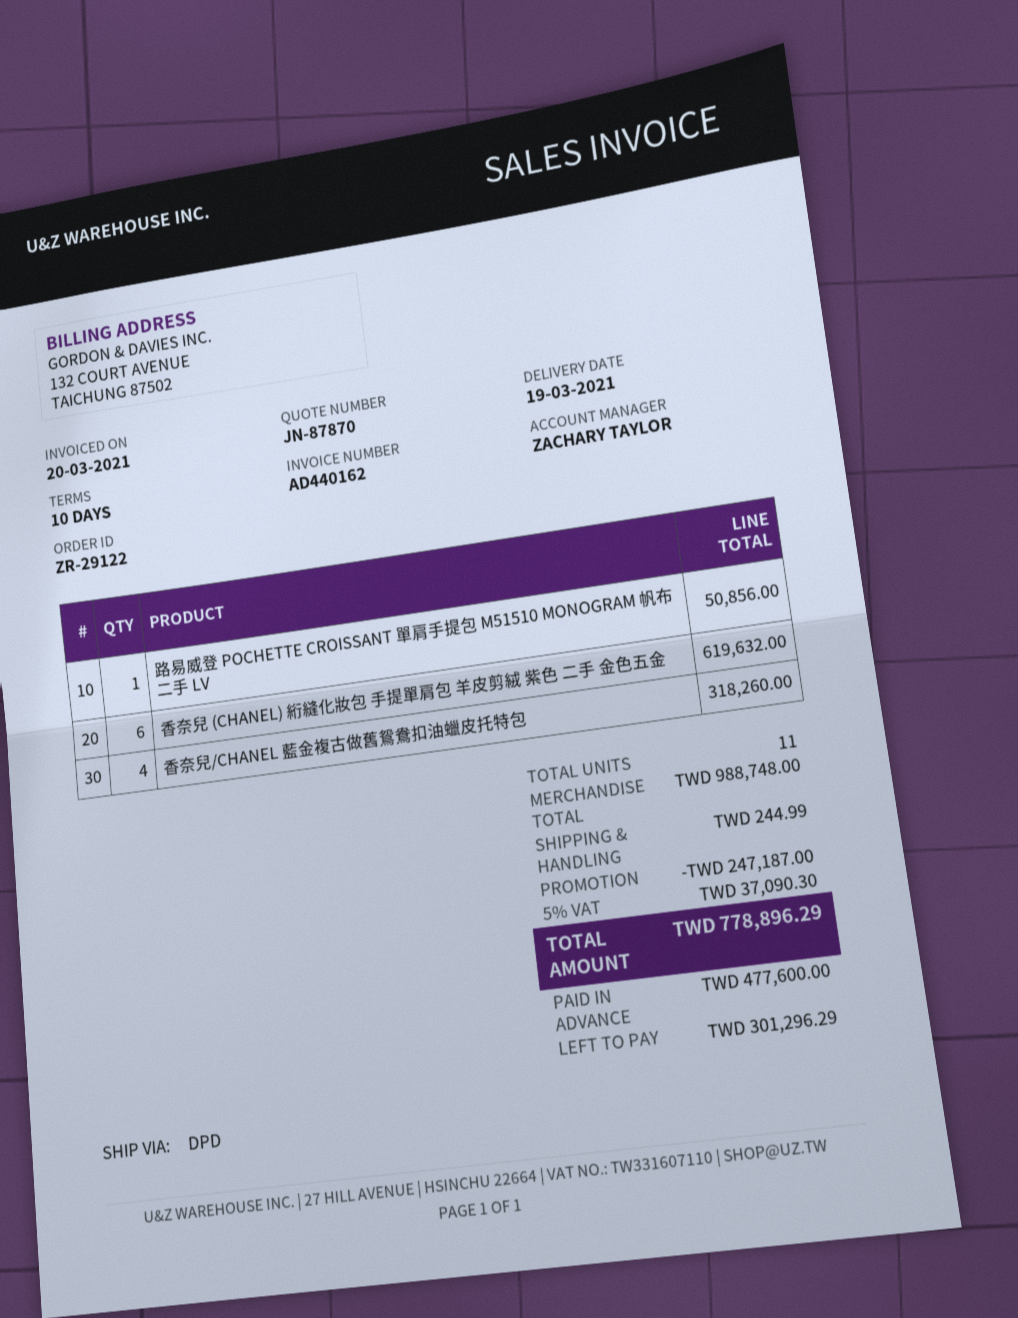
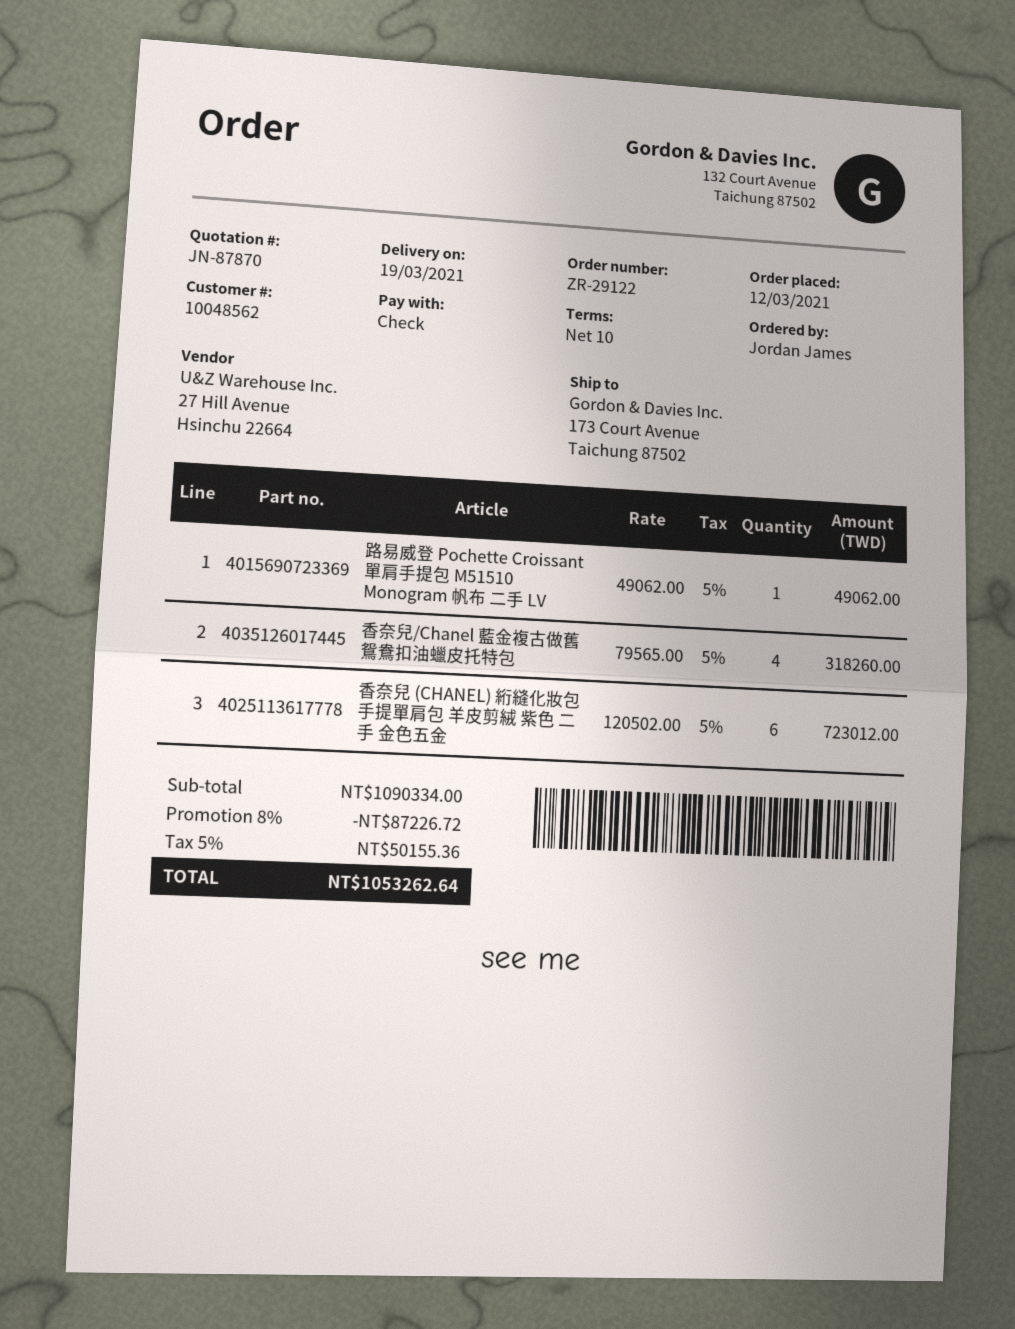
路易威登 POCHETTE CROISSANT 單肩手提包 M51510 MONOGRAM 帆布 二手 LV: 1 for 50856.00 -> 1 for 49062.00
香奈兒 (CHANEL) 絎縫化妝包 手提單肩包 羊皮剪絨 紫色 二手 金色五金: 6 for 619632.00 -> 6 for 723012.00
subtotal: 988748.00 -> 1090334.00
discount: 247187.00 -> 87226.72
shipping: 244.99 -> none
tax: 5% = 37090.30 -> 5% = 50155.36
total: 778896.29 -> 1053262.64

